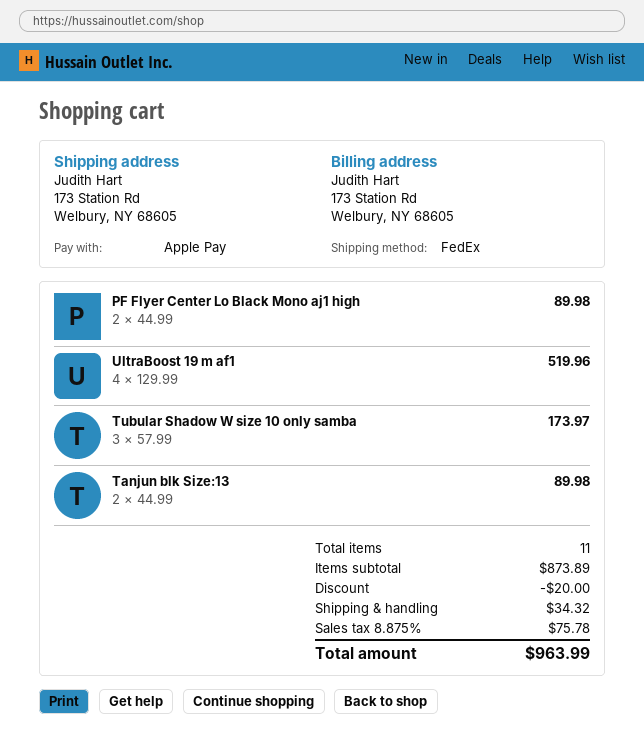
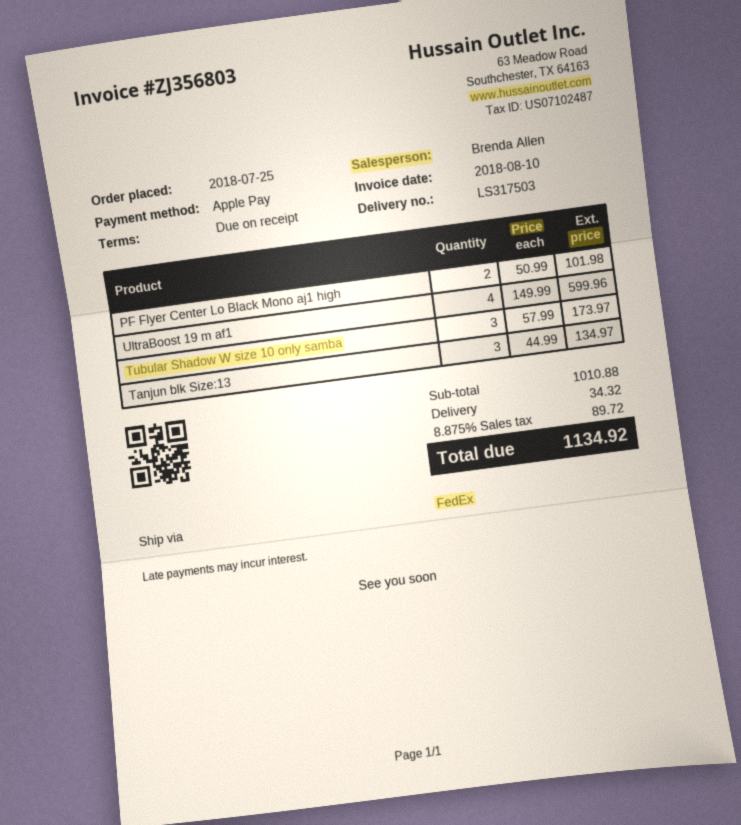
PF Flyer Center Lo Black Mono aj1 high: 2 x 44.99 = 89.98 -> 2 x 50.99 = 101.98
UltraBoost 19 m af1: 4 x 129.99 = 519.96 -> 4 x 149.99 = 599.96
Tanjun blk Size:13: 2 x 44.99 = 89.98 -> 3 x 44.99 = 134.97
subtotal: 873.89 -> 1010.88
discount: 20.00 -> none
tax: 8.875% = 75.78 -> 8.875% = 89.72
total: 963.99 -> 1134.92

